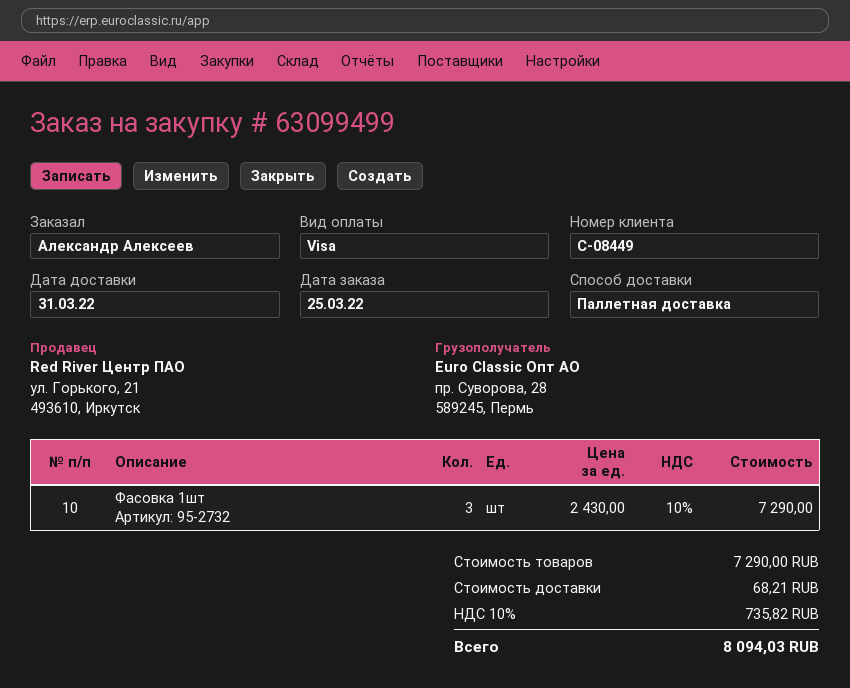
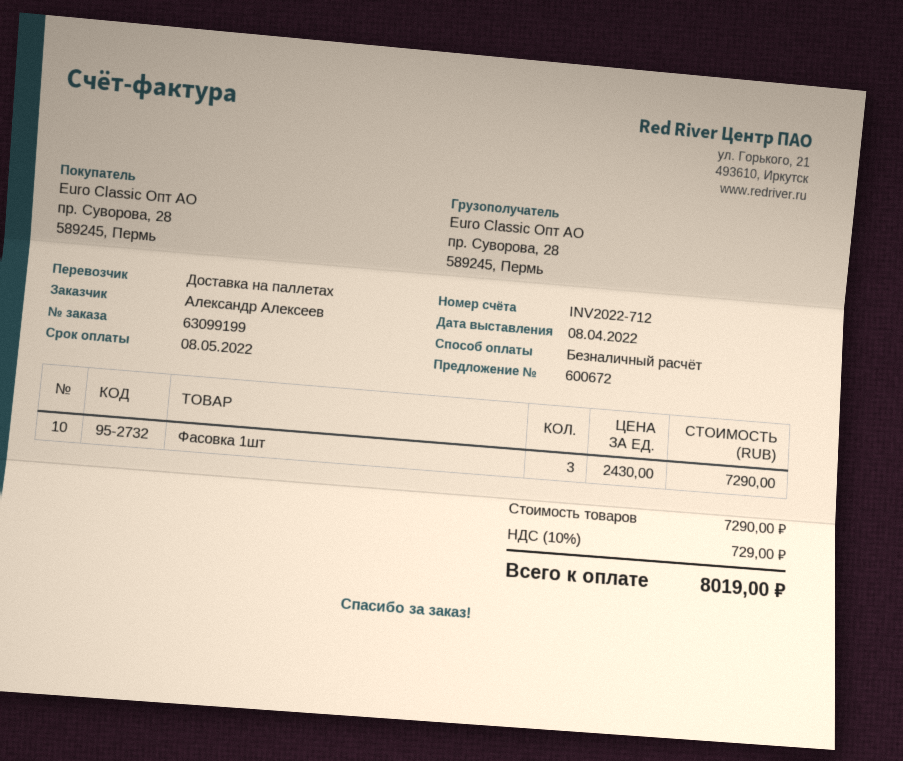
order number: 63099499 -> 63099199
payment method: Visa -> bank transfer
shipping: 68.21 -> none
tax: 10% = 735.82 -> 10% = 729.00
total: 8094.03 -> 8019.00

